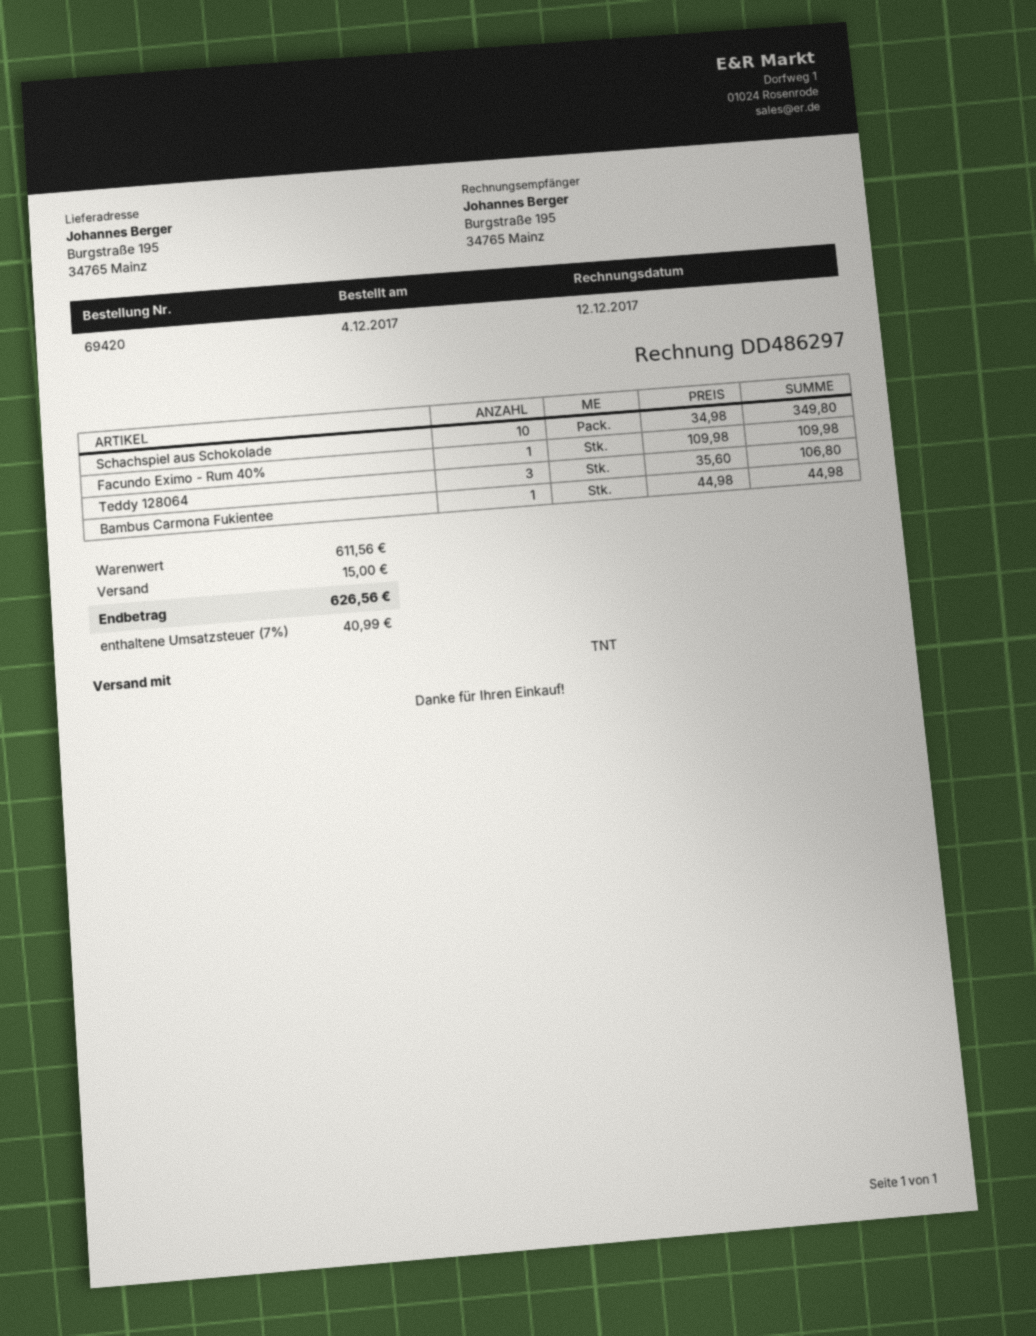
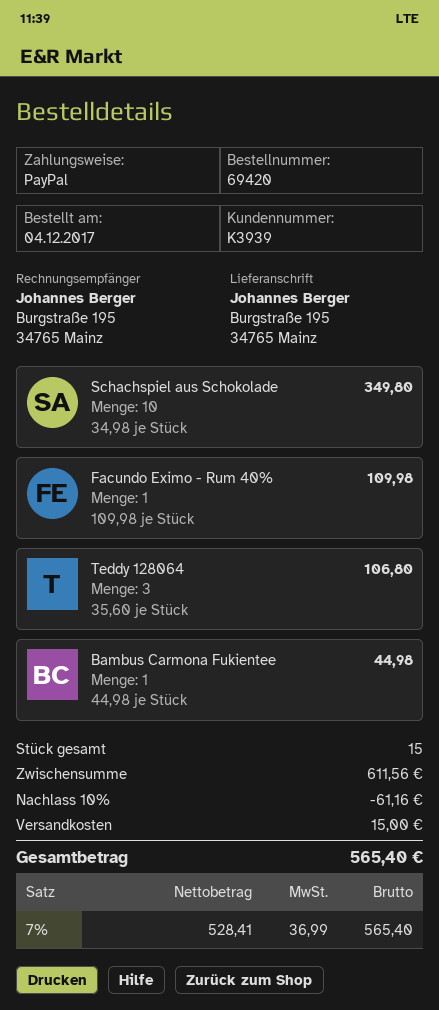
discount: none -> 10% = 61.16
tax: 7% = 40.99 -> 7% = 36.99
total: 626.56 -> 565.40

